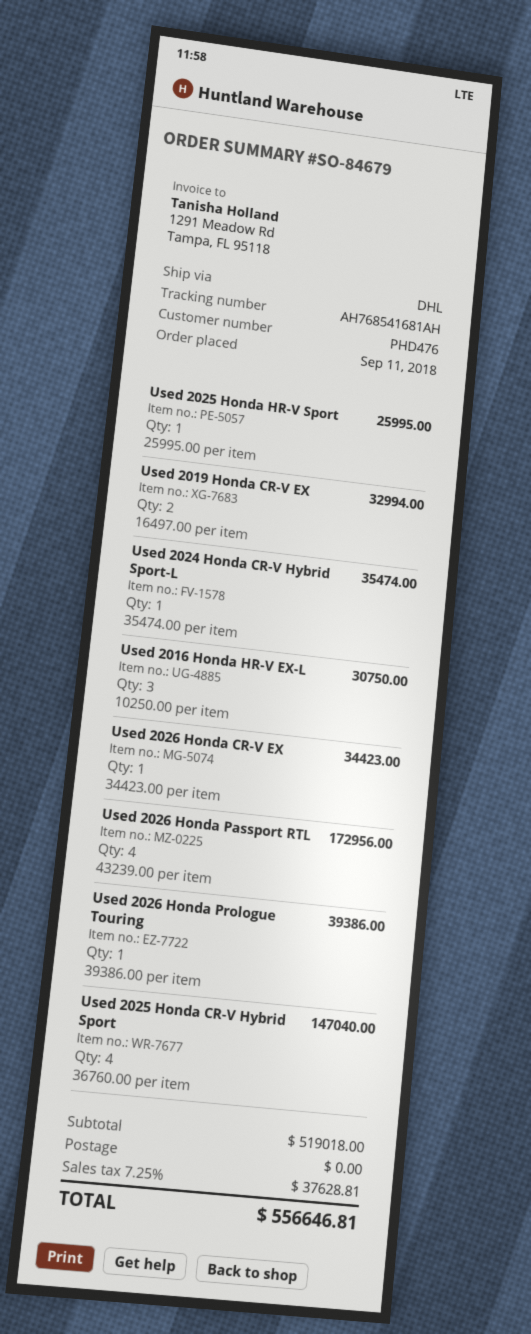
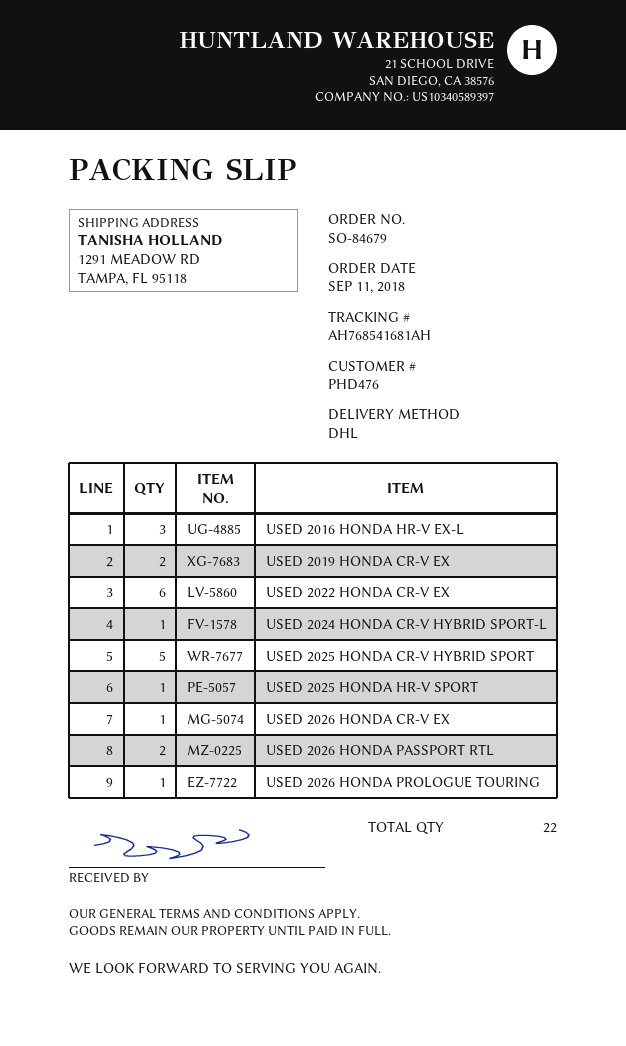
Used 2026 Honda Passport RTL: 4 -> 2
Used 2025 Honda CR-V Hybrid Sport: 4 -> 5
USED 2022 HONDA CR-V EX: none -> 6

